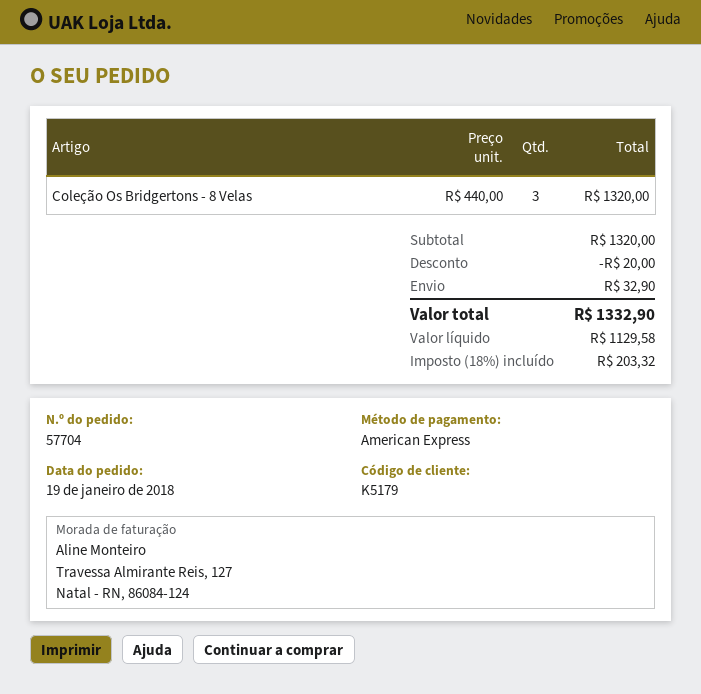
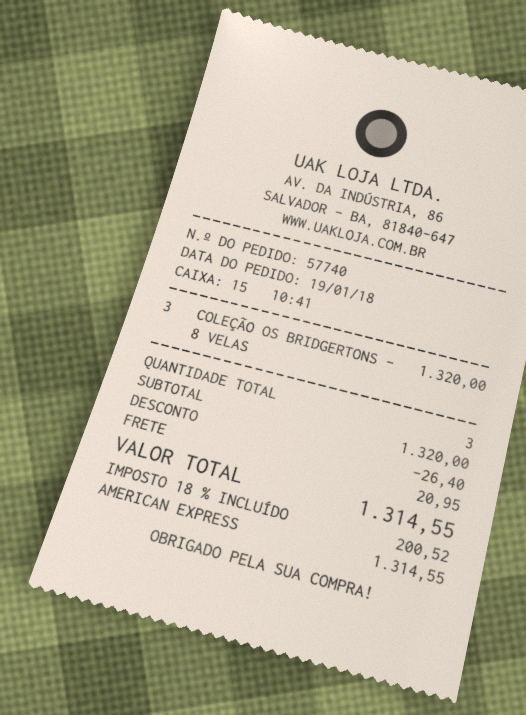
order number: 57704 -> 57740
discount: 20.00 -> 26.40
shipping: 32.90 -> 20.95
tax: 18% = 203.32 -> 18% = 200.52
total: 1332.90 -> 1314.55

